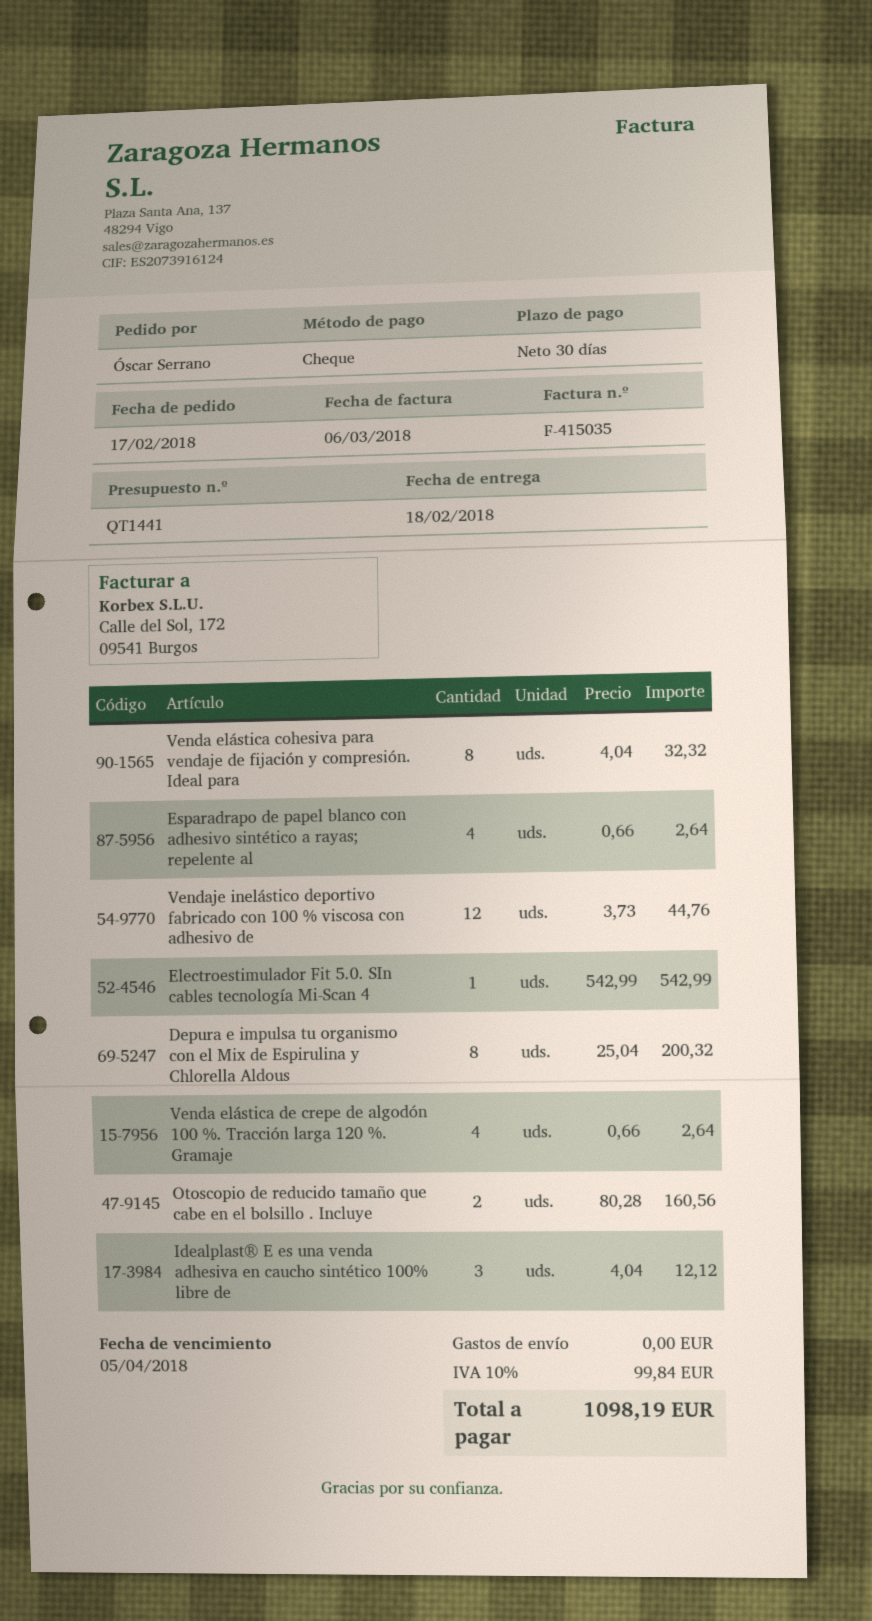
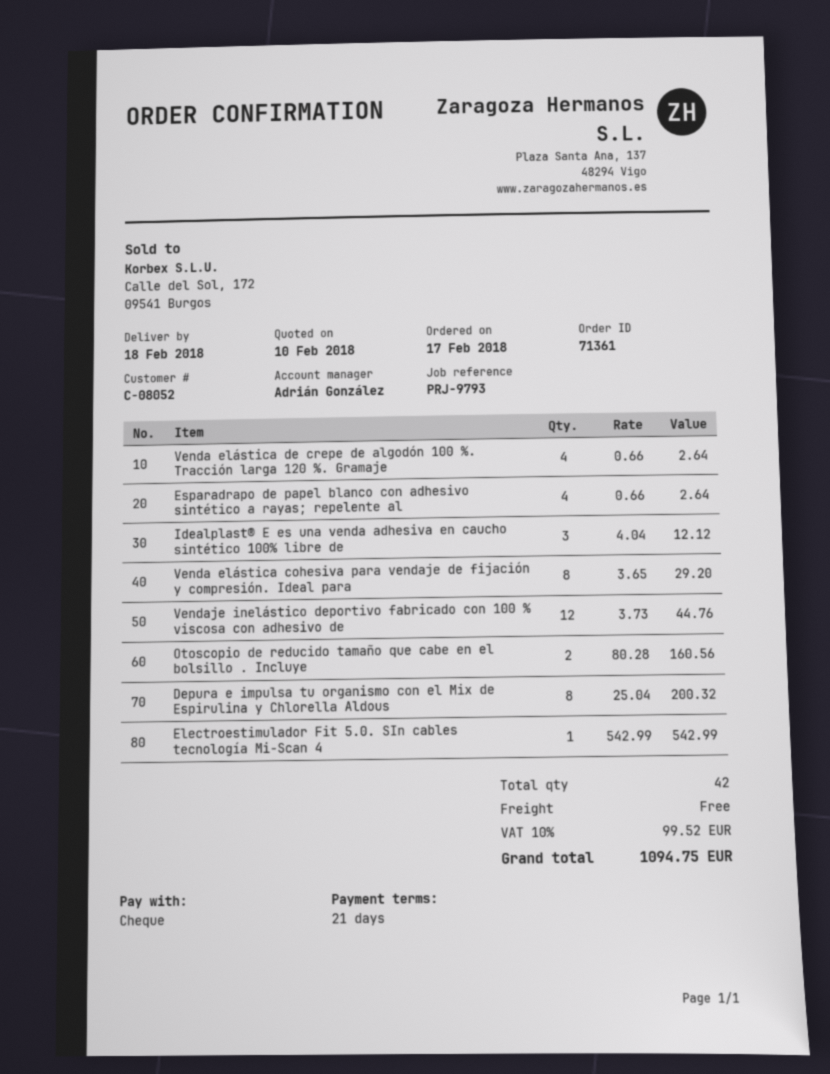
payment terms: 30 days -> 21 days
Venda elástica cohesiva para vendaje de fijación y compresión. Ideal para: 8 x 4.04 = 32.32 -> 8 x 3.65 = 29.20
tax: 10% = 99.84 -> 10% = 99.52
total: 1098.19 -> 1094.75

